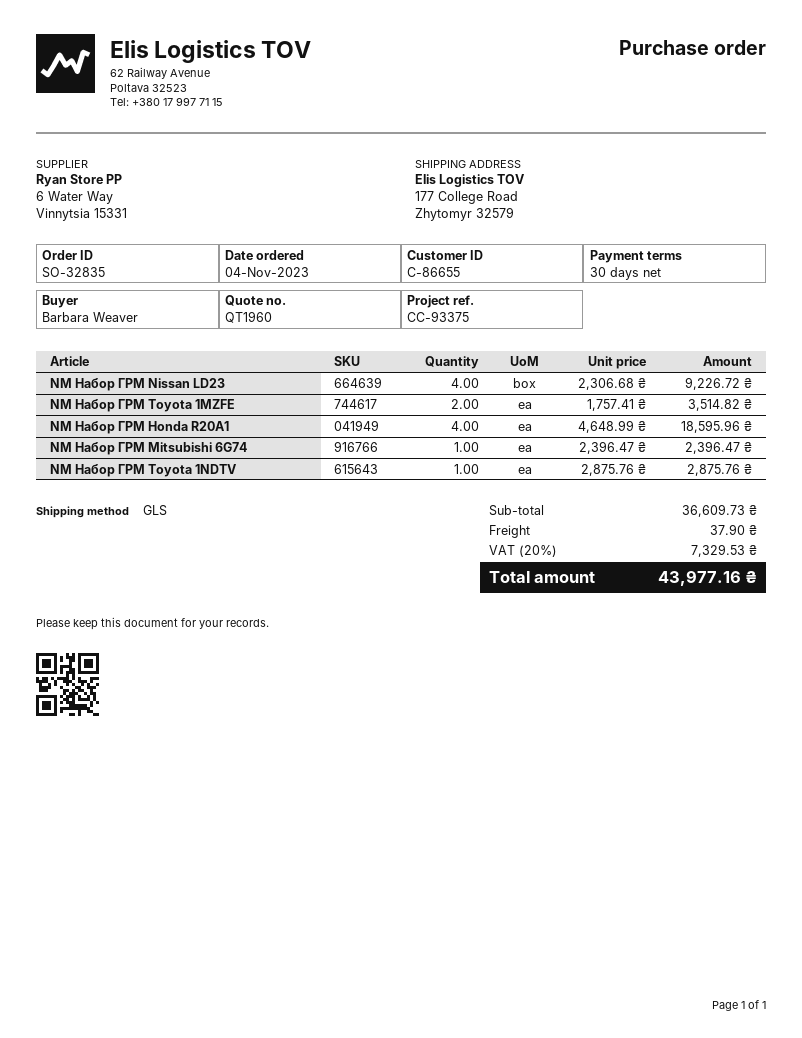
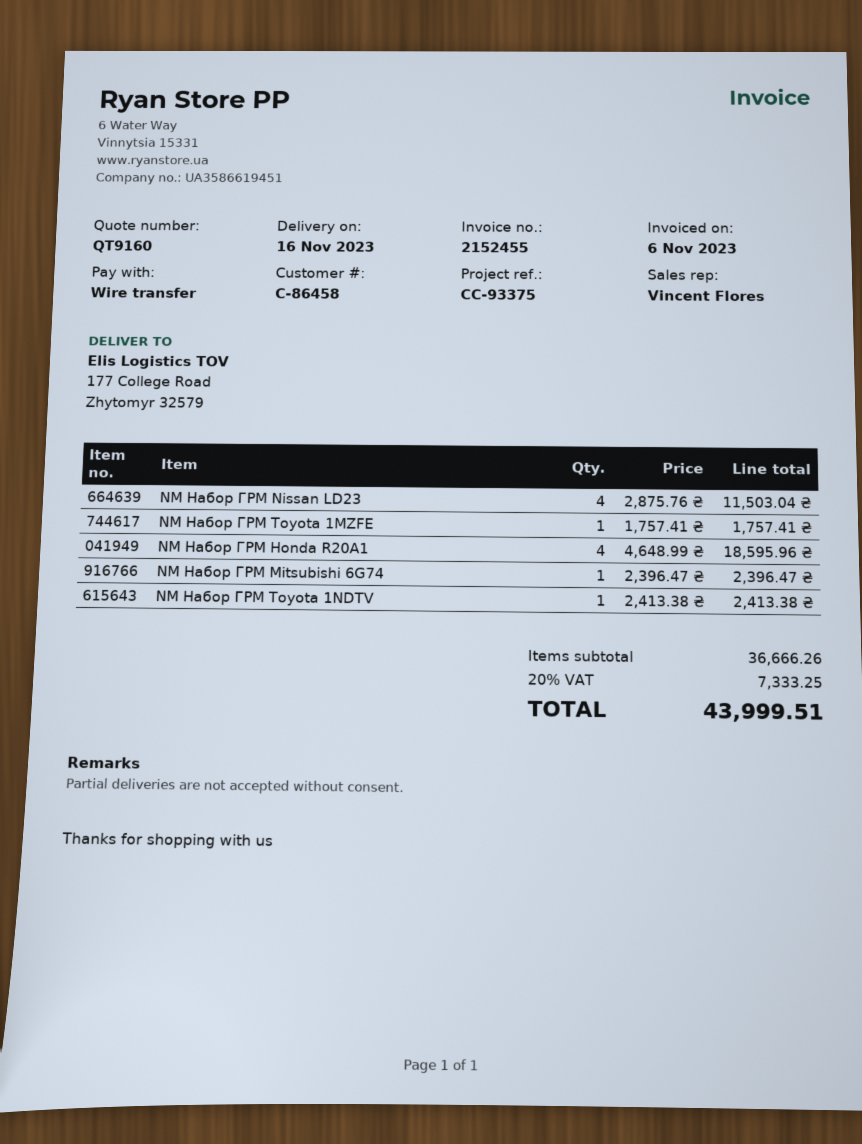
quote number: QT1960 -> QT9160
customer number: C-86655 -> C-86458
NM Набор ГРМ Nissan LD23: 4 x 2306.68 = 9226.72 -> 4 x 2875.76 = 11503.04
NM Набор ГРМ Toyota 1MZFE: 2 x 1757.41 = 3514.82 -> 1 x 1757.41 = 1757.41
NM Набор ГРМ Toyota 1NDTV: 1 x 2875.76 = 2875.76 -> 1 x 2413.38 = 2413.38
subtotal: 36609.73 -> 36666.26
shipping: 37.90 -> none
tax: 20% = 7329.53 -> 20% = 7333.25
total: 43977.16 -> 43999.51

